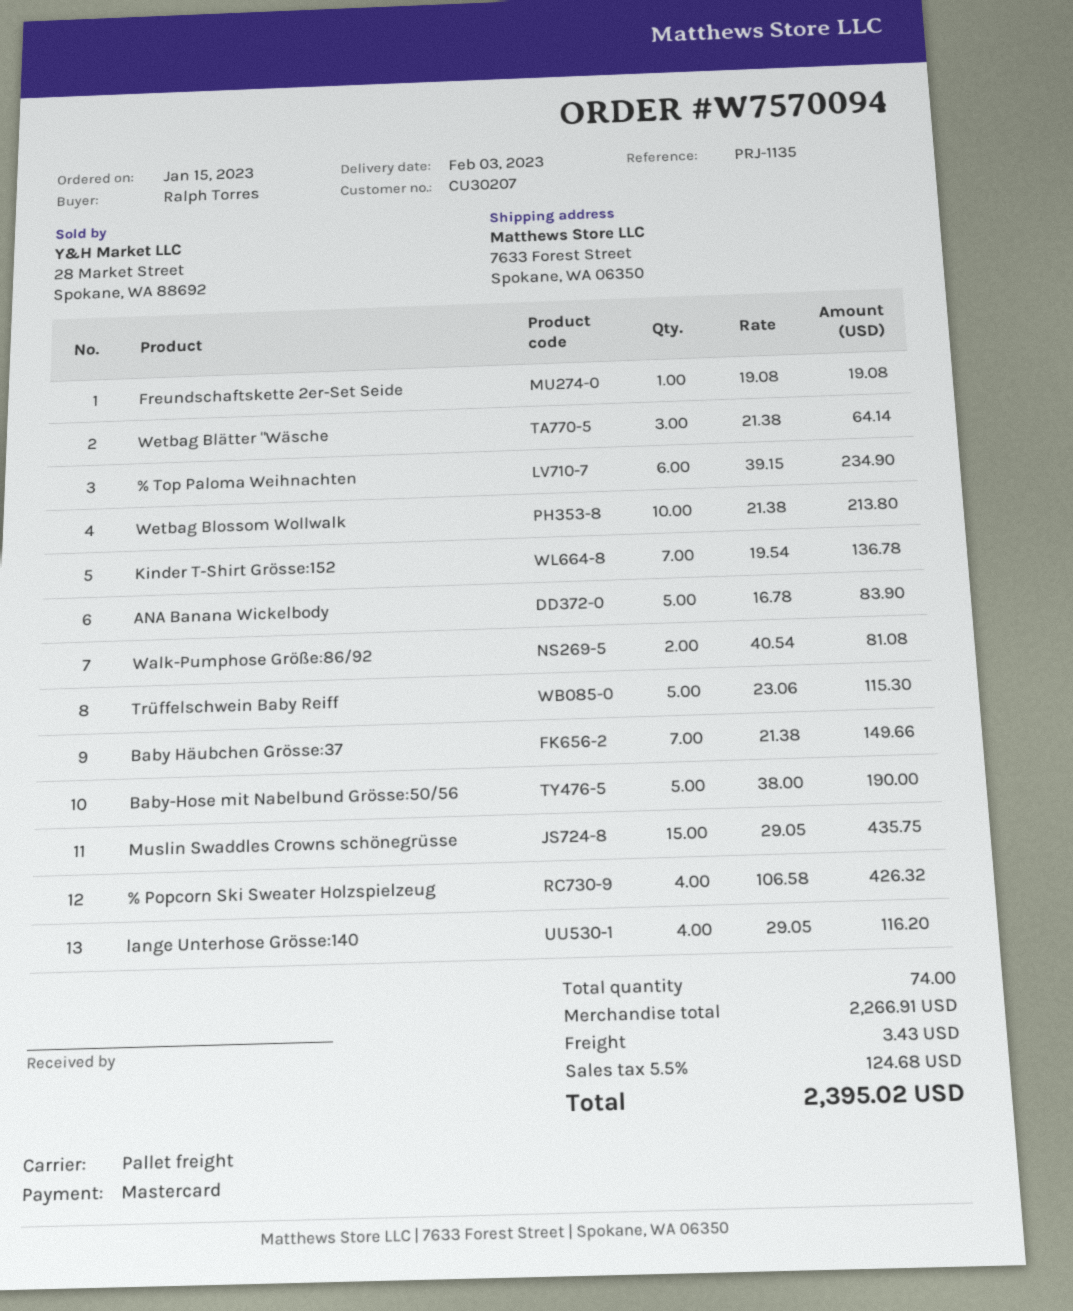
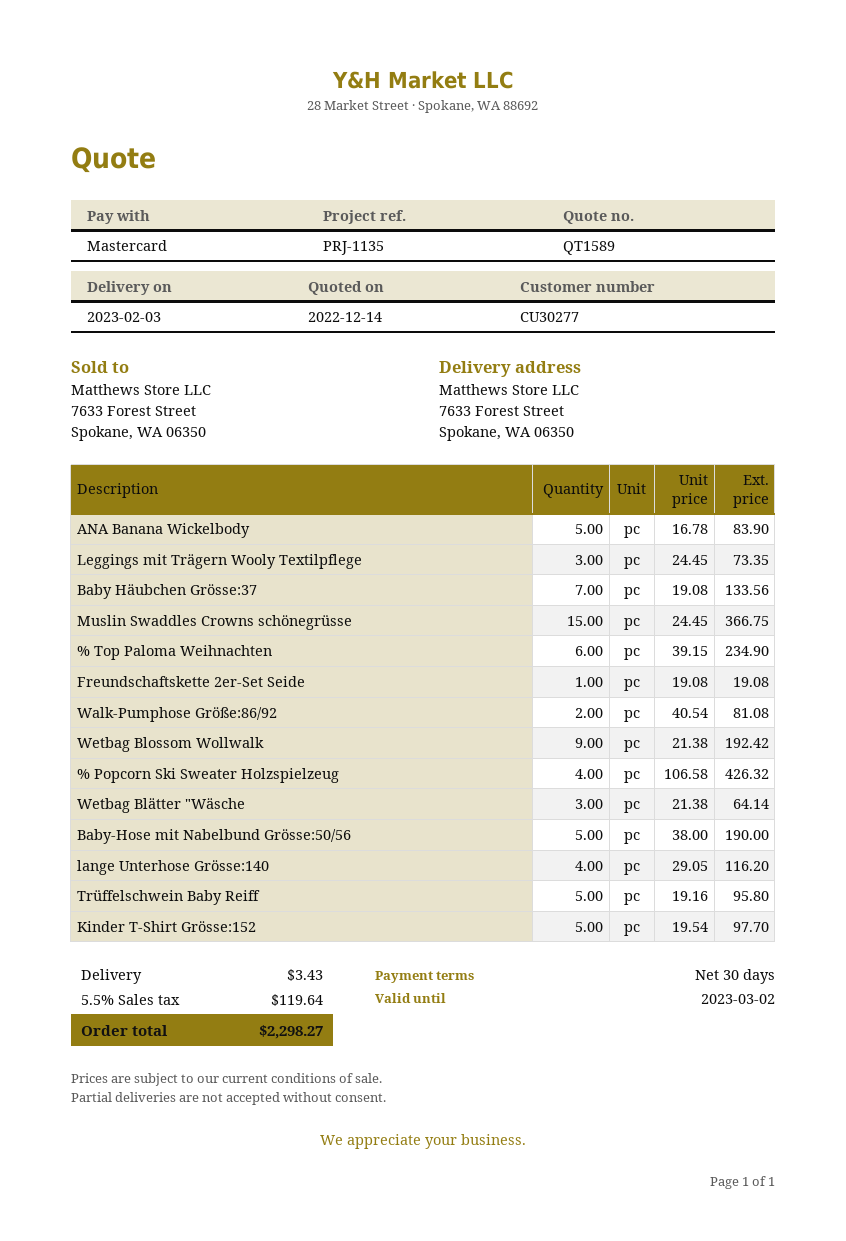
customer number: CU30207 -> CU30277
Wetbag Blossom Wollwalk: 10 x 21.38 = 213.80 -> 9 x 21.38 = 192.42
Kinder T-Shirt Grösse:152: 7 x 19.54 = 136.78 -> 5 x 19.54 = 97.70
Trüffelschwein Baby Reiff: 5 x 23.06 = 115.30 -> 5 x 19.16 = 95.80
Baby Häubchen Grösse:37: 7 x 21.38 = 149.66 -> 7 x 19.08 = 133.56
Muslin Swaddles Crowns schönegrüsse: 15 x 29.05 = 435.75 -> 15 x 24.45 = 366.75
Leggings mit Trägern Wooly Textilpflege: none -> 3 x 24.45 = 73.35
tax: 5.5% = 124.68 -> 5.5% = 119.64
total: 2395.02 -> 2298.27

